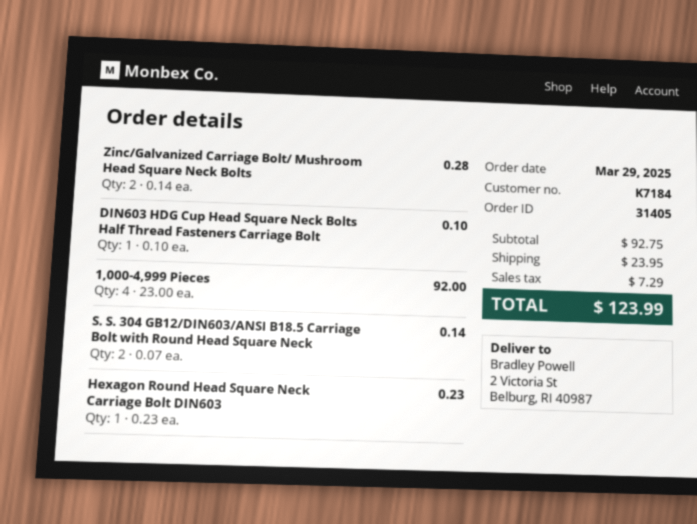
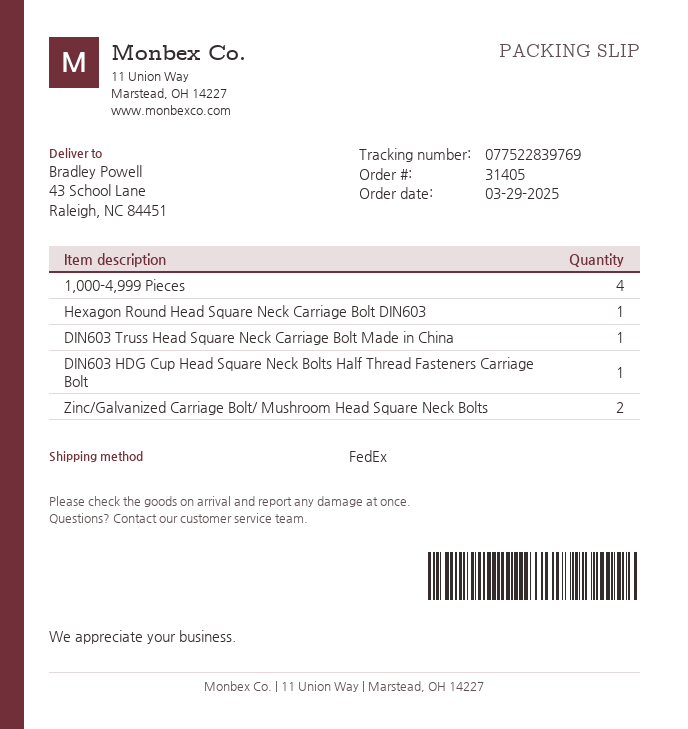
ship to: 2 Victoria St, Belburg, RI 40987 -> 43 School Lane, Raleigh, NC 84451
S. S. 304 GB12/DIN603/ANSI B18.5 Carriage Bolt with Round Head Square Neck: 2 -> none
DIN603 Truss Head Square Neck Carriage Bolt Made in China: none -> 1

